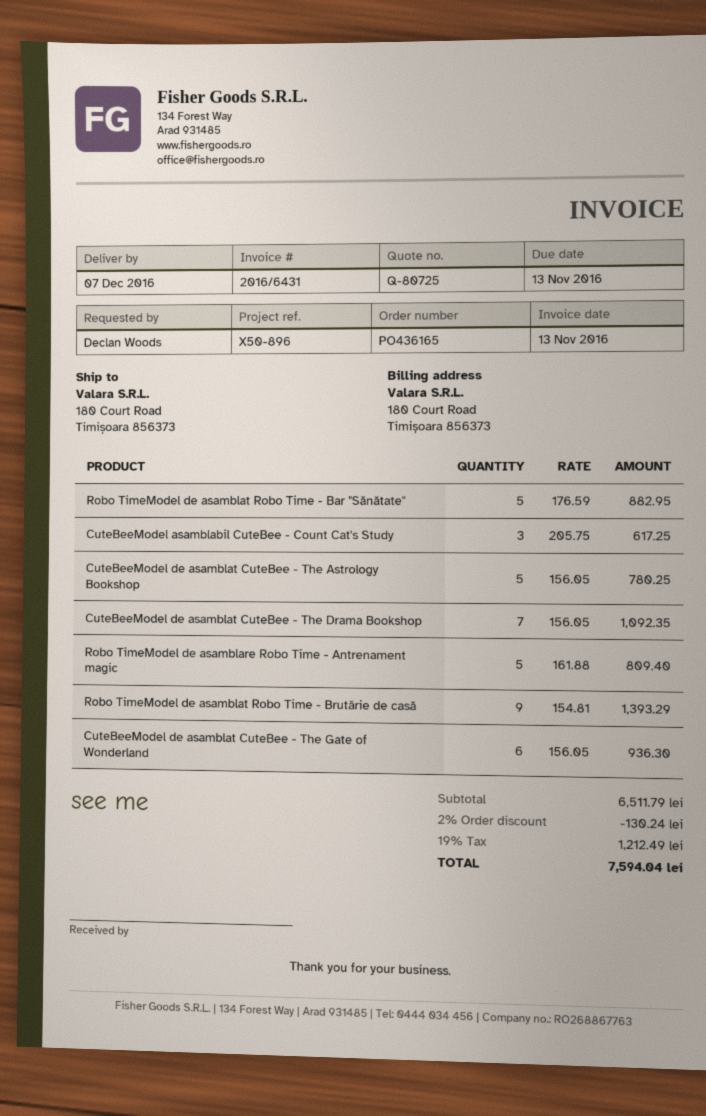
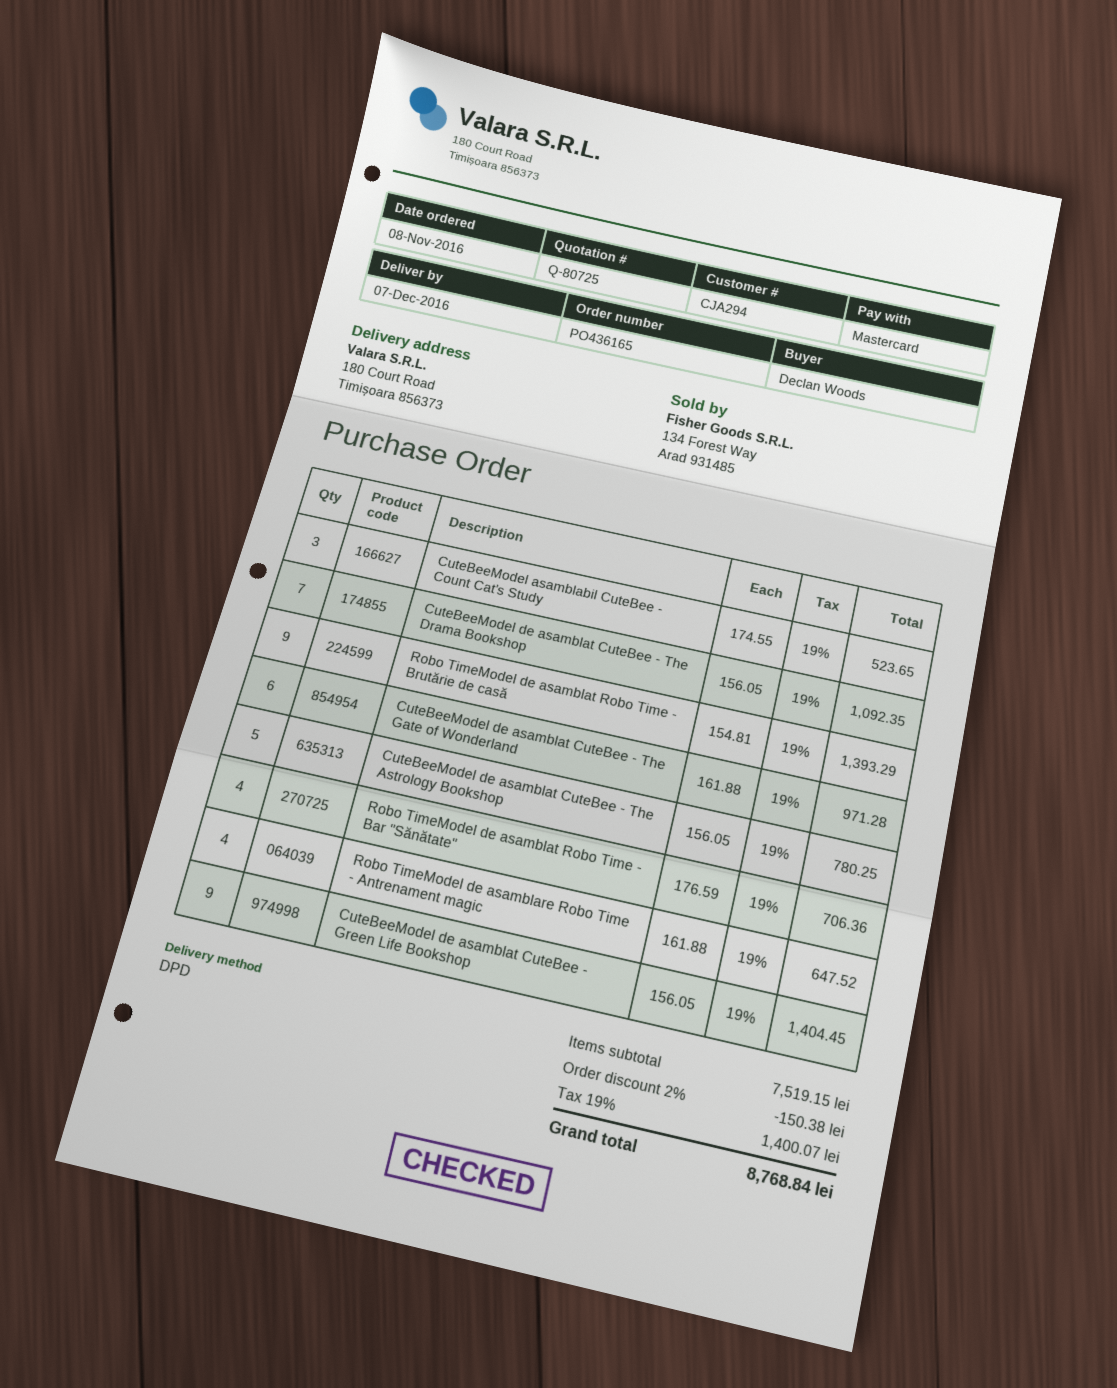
Robo TimeModel de asamblat Robo Time - Bar "Sănătate": 5 x 176.59 = 882.95 -> 4 x 176.59 = 706.36
CuteBeeModel asamblabil CuteBee - Count Cat's Study: 3 x 205.75 = 617.25 -> 3 x 174.55 = 523.65
Robo TimeModel de asamblare Robo Time - Antrenament magic: 5 x 161.88 = 809.40 -> 4 x 161.88 = 647.52
CuteBeeModel de asamblat CuteBee - The Gate of Wonderland: 6 x 156.05 = 936.30 -> 6 x 161.88 = 971.28
CuteBeeModel de asamblat CuteBee - Green Life Bookshop: none -> 9 x 156.05 = 1404.45
subtotal: 6511.79 -> 7519.15
discount: 2% = 130.24 -> 2% = 150.38
tax: 19% = 1212.49 -> 19% = 1400.07
total: 7594.04 -> 8768.84

